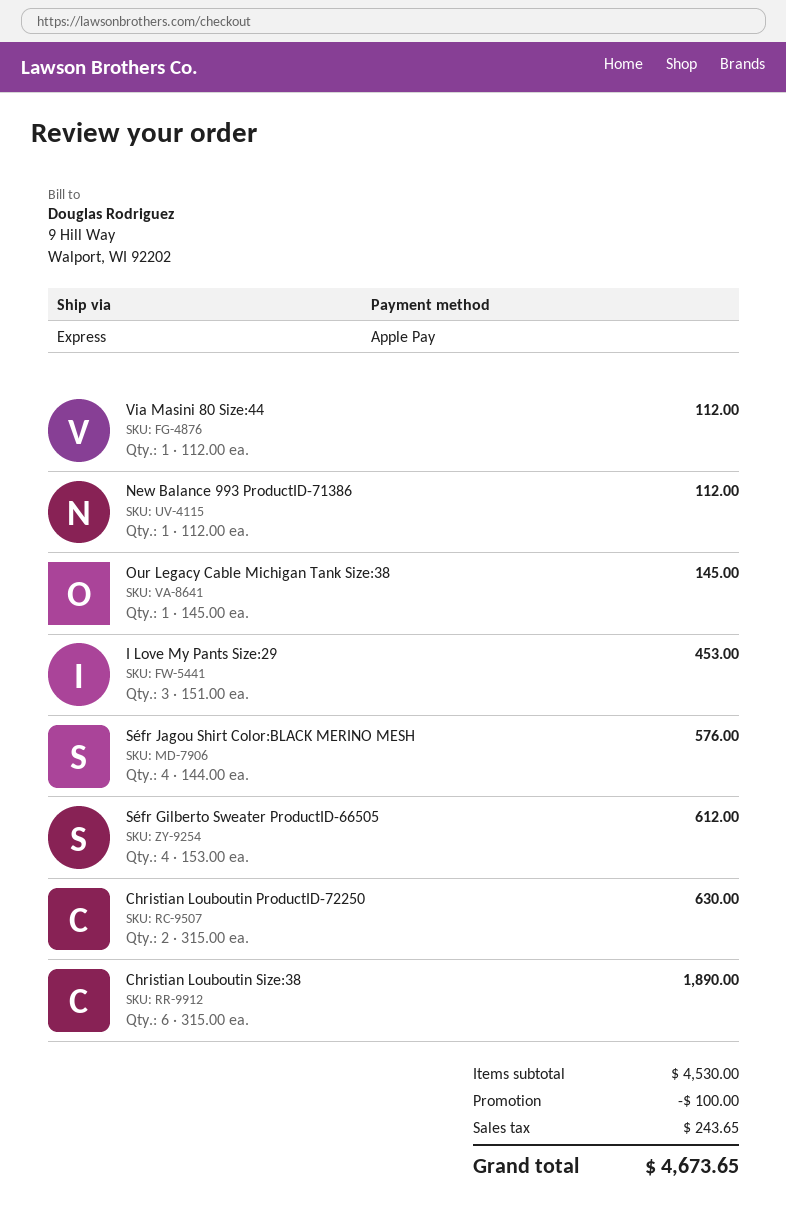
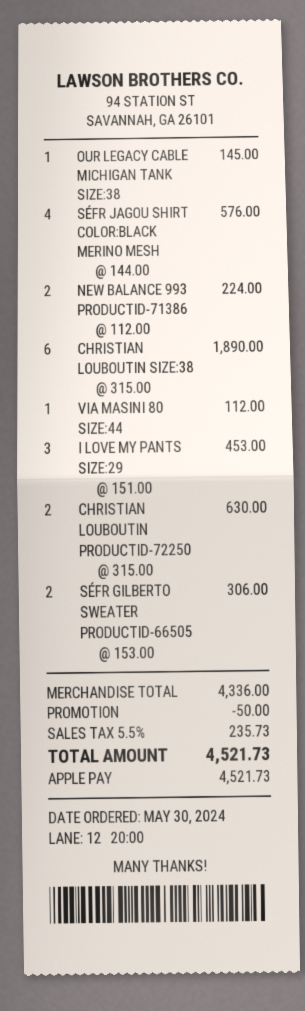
New Balance 993 ProductID-71386: 1 x 112.00 = 112.00 -> 2 x 112.00 = 224.00
Séfr Gilberto Sweater ProductID-66505: 4 x 153.00 = 612.00 -> 2 x 153.00 = 306.00
subtotal: 4530.00 -> 4336.00
discount: 100.00 -> 50.00
tax: 243.65 -> 235.73
total: 4673.65 -> 4521.73

